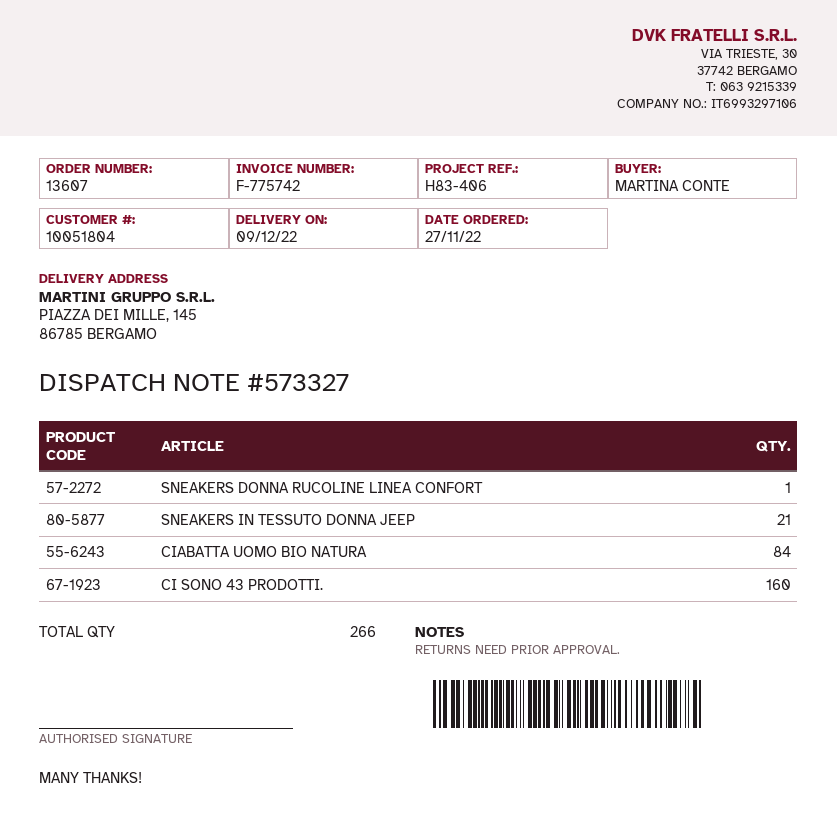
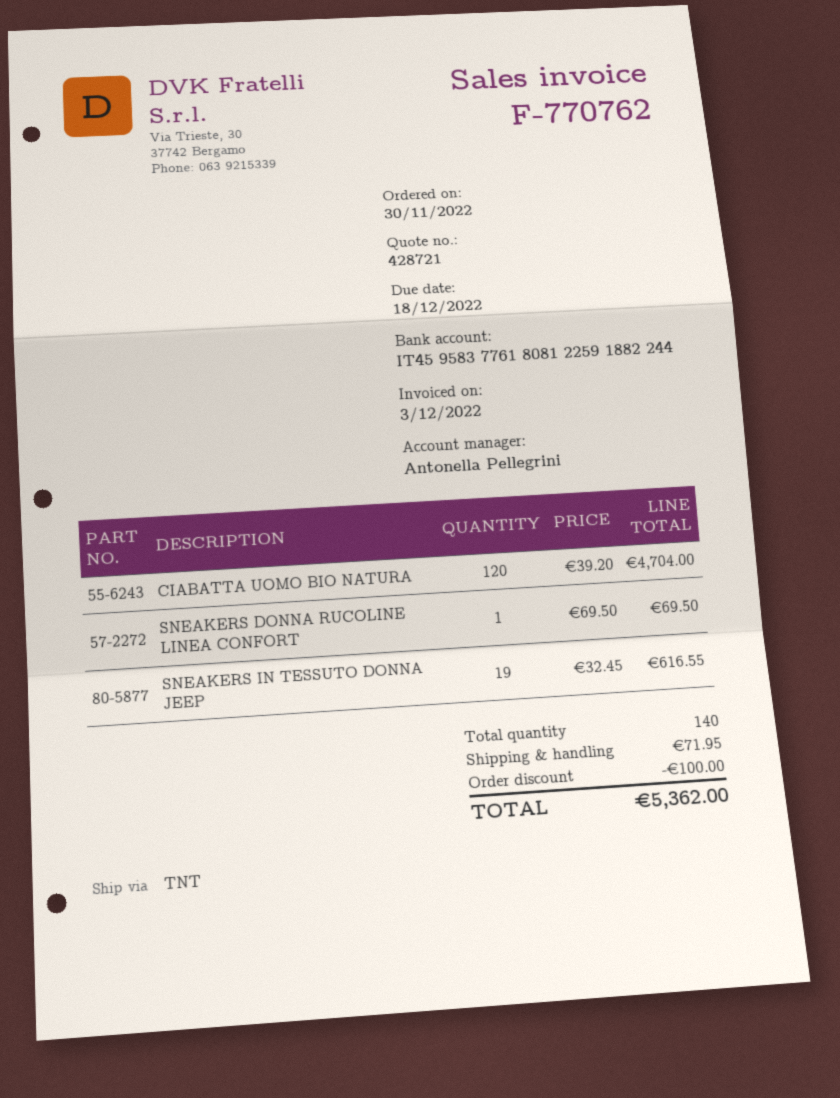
order date: 2022-11-27 -> 2022-11-30
invoice number: F-775742 -> F-770762
SNEAKERS IN TESSUTO DONNA JEEP: 21 -> 19
CIABATTA UOMO BIO NATURA: 84 -> 120
CI SONO 43 PRODOTTI.: 160 -> none
total quantity: 266 -> 140

